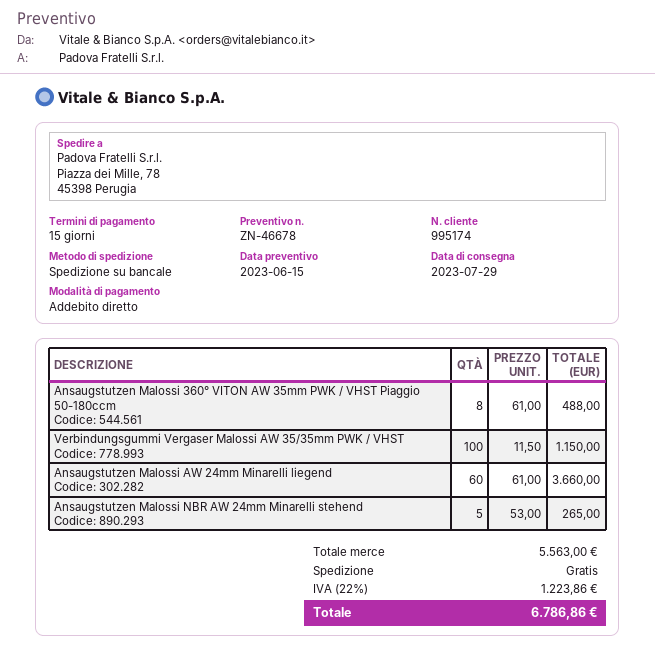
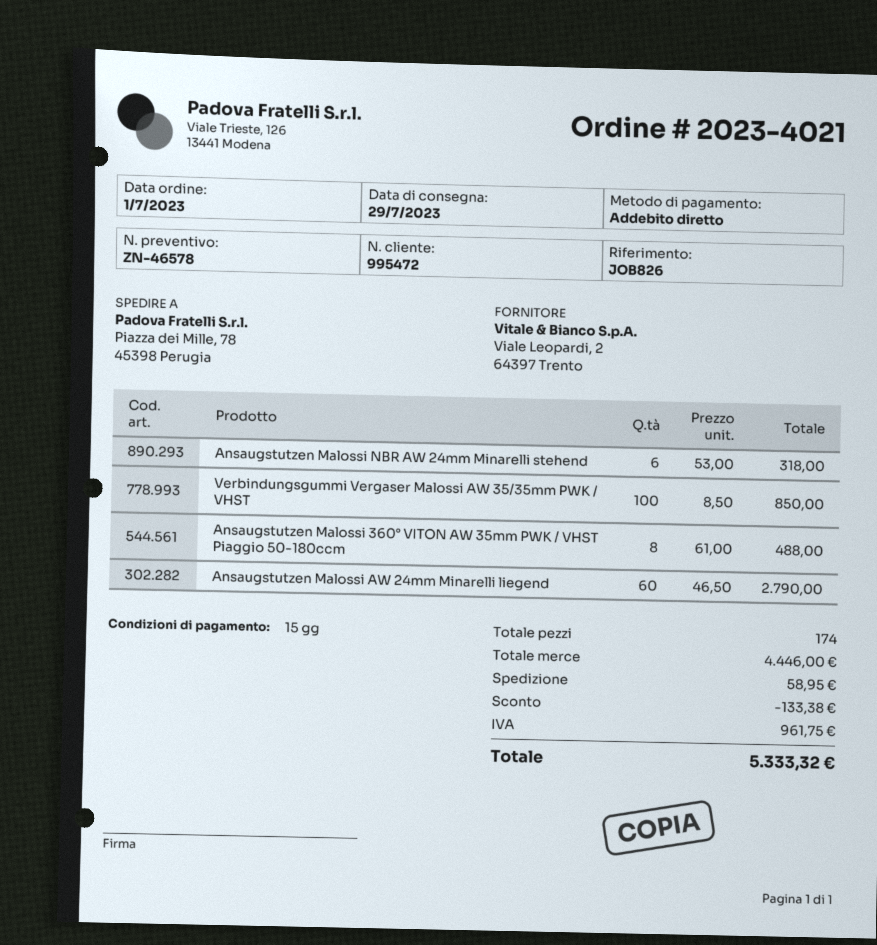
quote number: ZN-46678 -> ZN-46578
customer number: 995174 -> 995472
Verbindungsgummi Vergaser Malossi AW 35/35mm PWK / VHST: 100 x 11.50 = 1150.00 -> 100 x 8.50 = 850.00
Ansaugstutzen Malossi AW 24mm Minarelli liegend: 60 x 61.00 = 3660.00 -> 60 x 46.50 = 2790.00
Ansaugstutzen Malossi NBR AW 24mm Minarelli stehend: 5 x 53.00 = 265.00 -> 6 x 53.00 = 318.00
subtotal: 5563.00 -> 4446.00
discount: none -> 133.38
shipping: 0.00 -> 58.95
tax: 1223.86 -> 961.75
total: 6786.86 -> 5333.32

